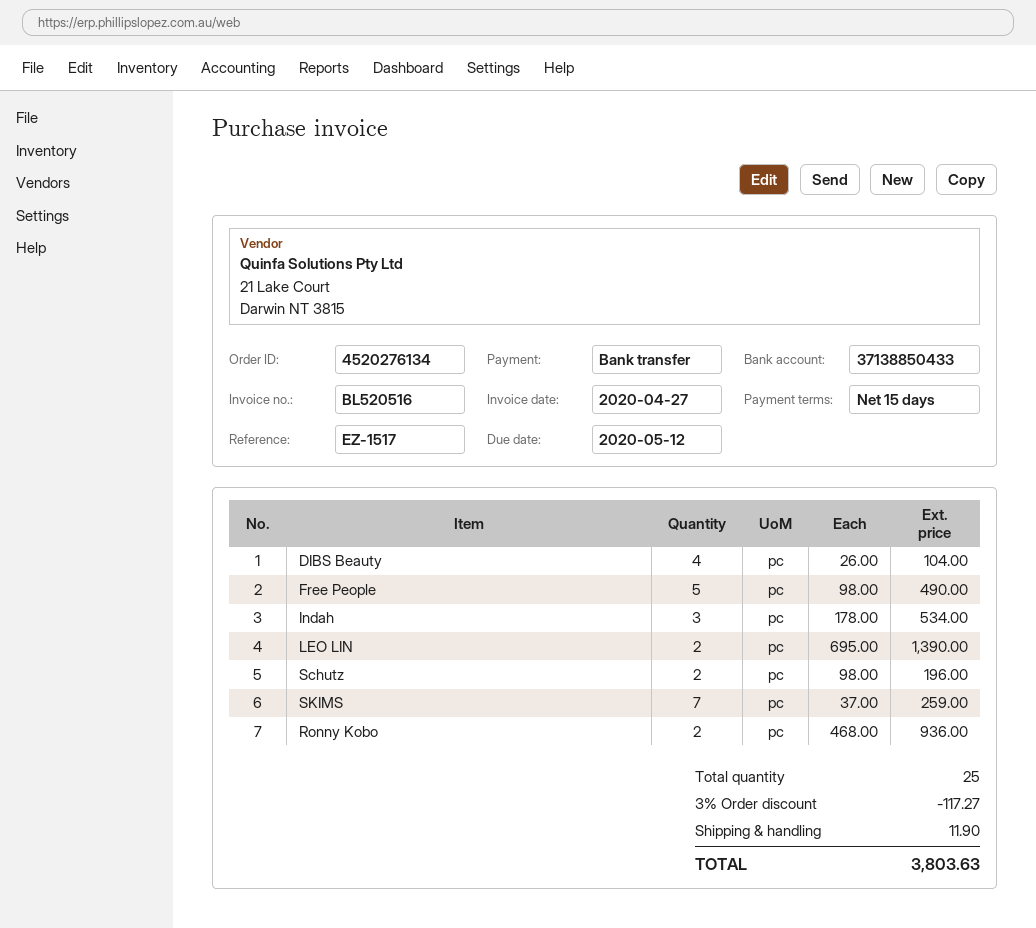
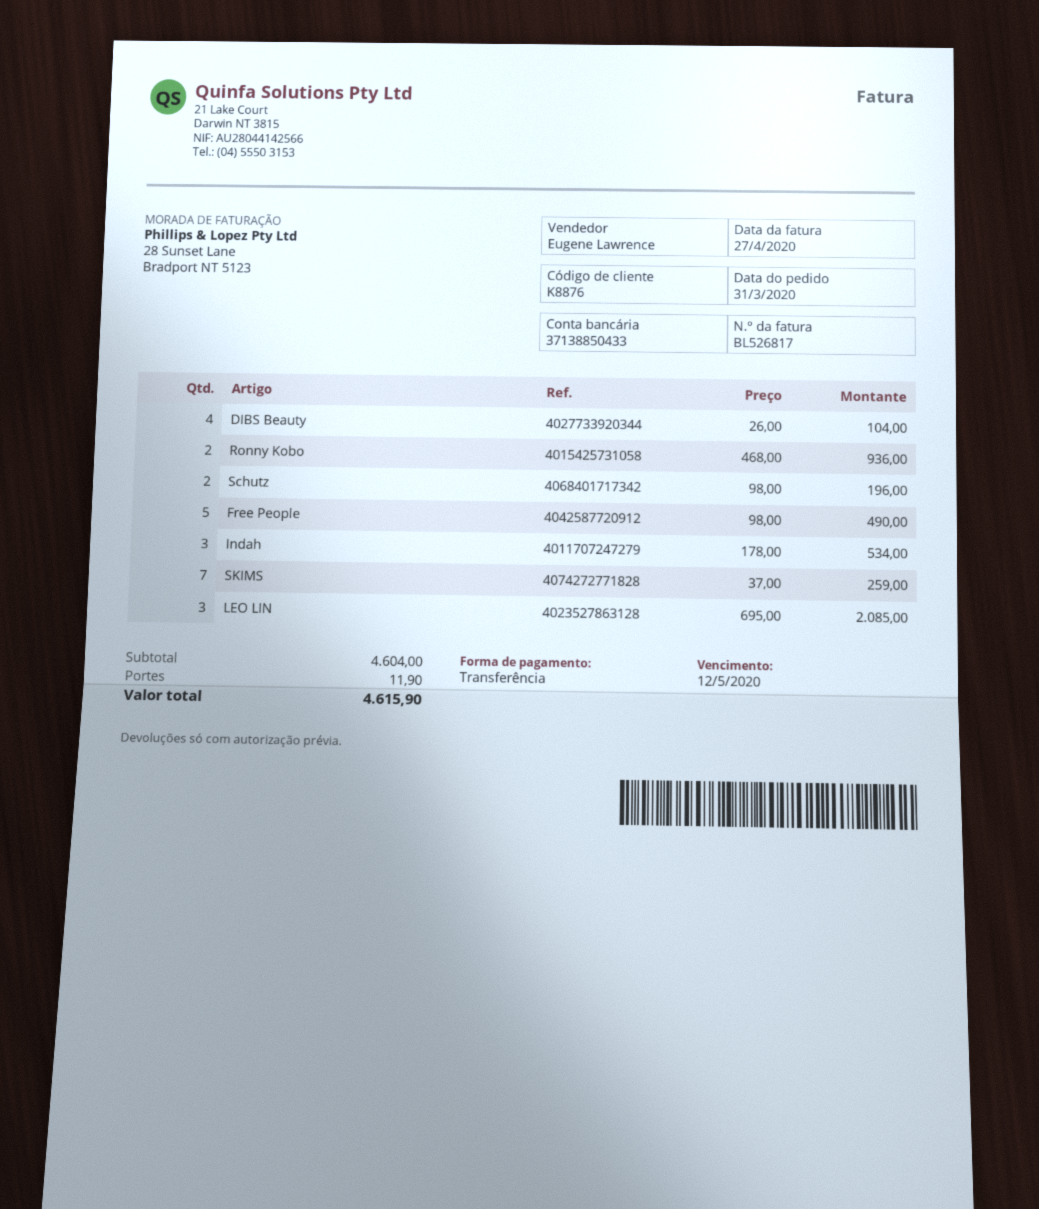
invoice number: BL520516 -> BL526817
LEO LIN: 2 x 695.00 = 1390.00 -> 3 x 695.00 = 2085.00
discount: 3% = 117.27 -> none
total: 3803.63 -> 4615.90

